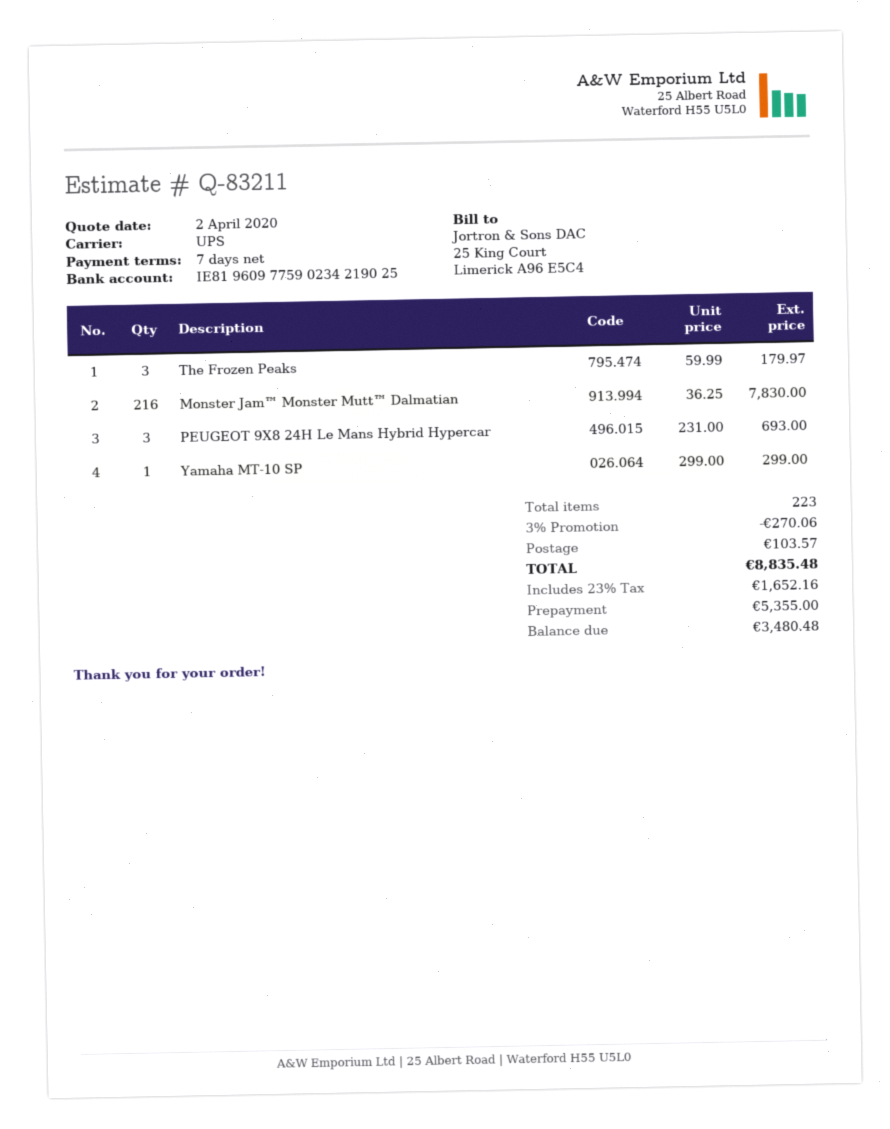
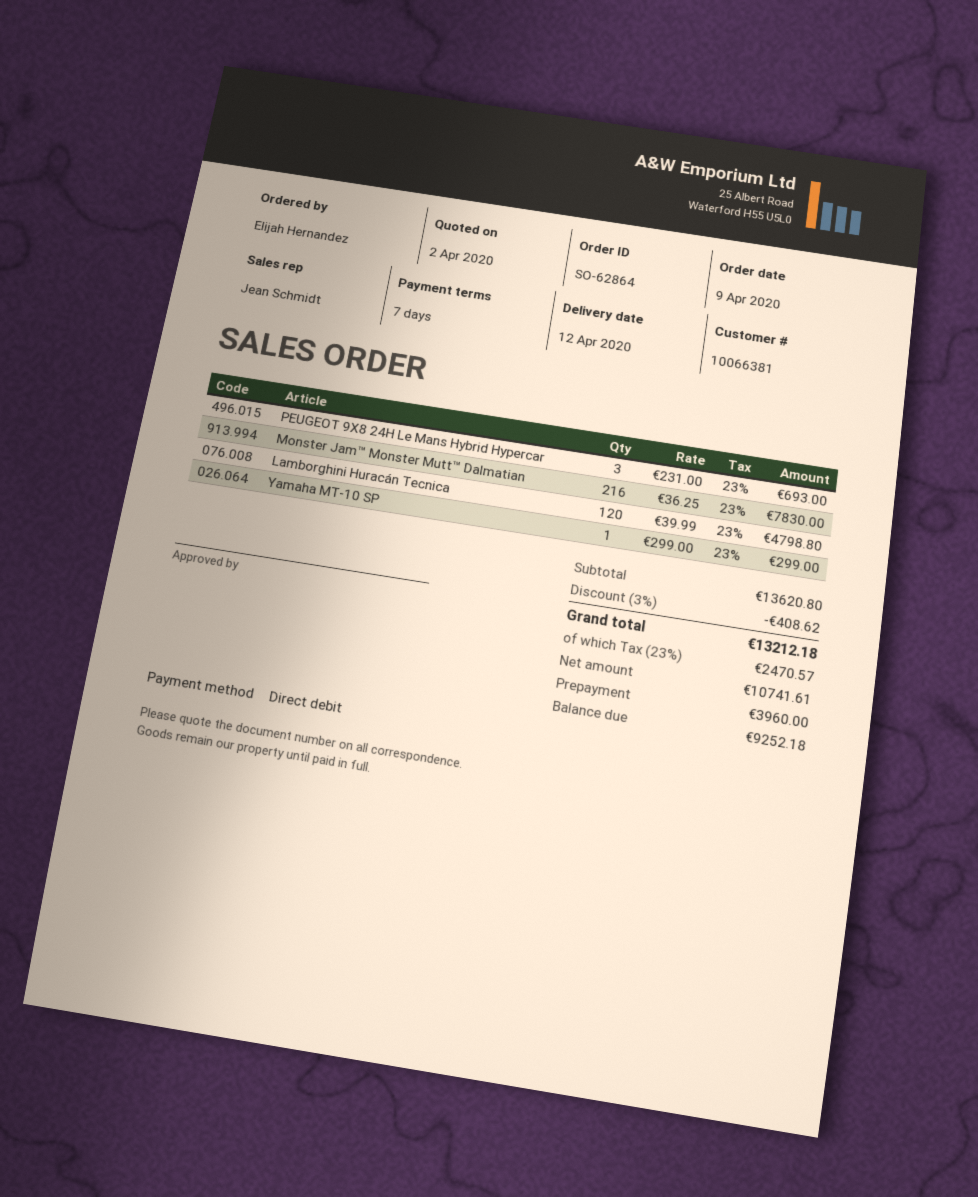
The Frozen Peaks: 3 x 59.99 = 179.97 -> none
Lamborghini Huracán Tecnica: none -> 120 x 39.99 = 4798.80
discount: 3% = 270.06 -> 3% = 408.62
shipping: 103.57 -> none
tax: 23% = 1652.16 -> 23% = 2470.57
total: 8835.48 -> 13212.18
deposit: 5355.00 -> 3960.00
balance: 3480.48 -> 9252.18

